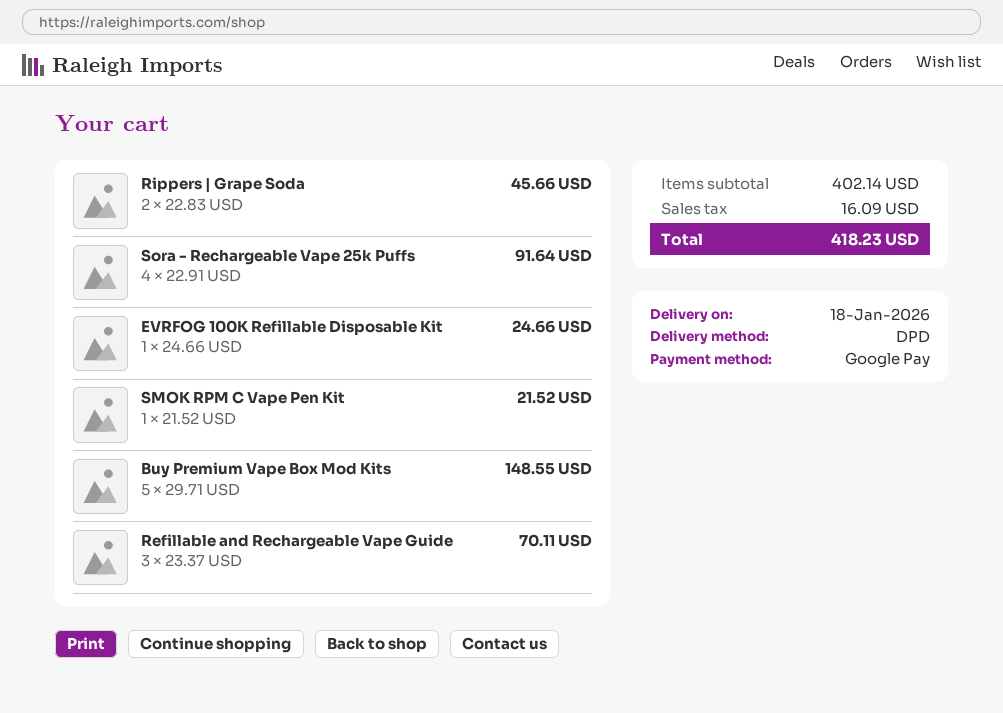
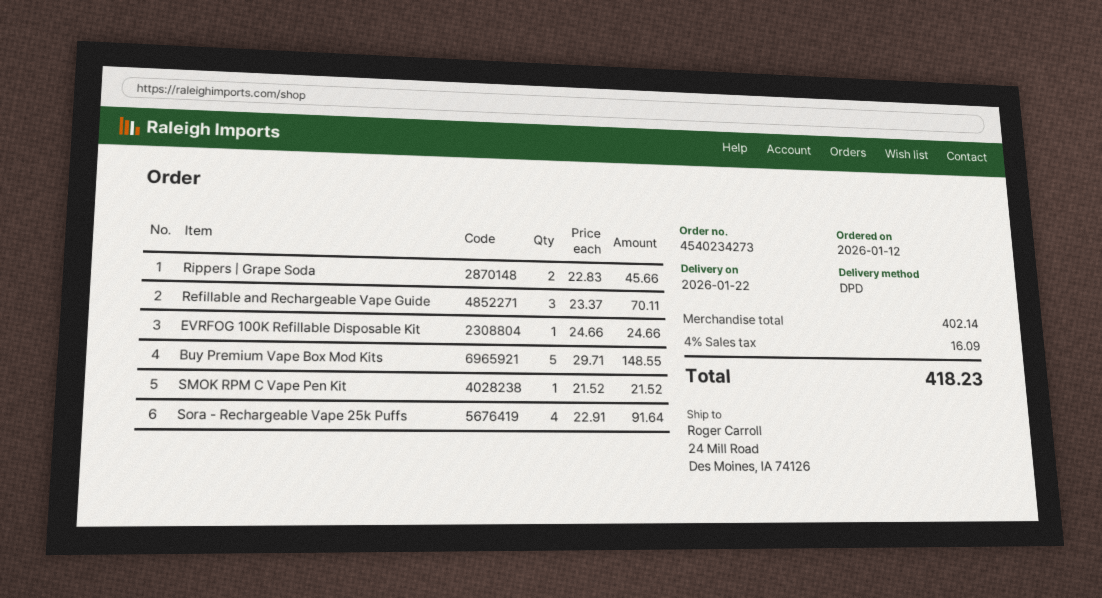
delivery date: 2026-01-18 -> 2026-01-22

